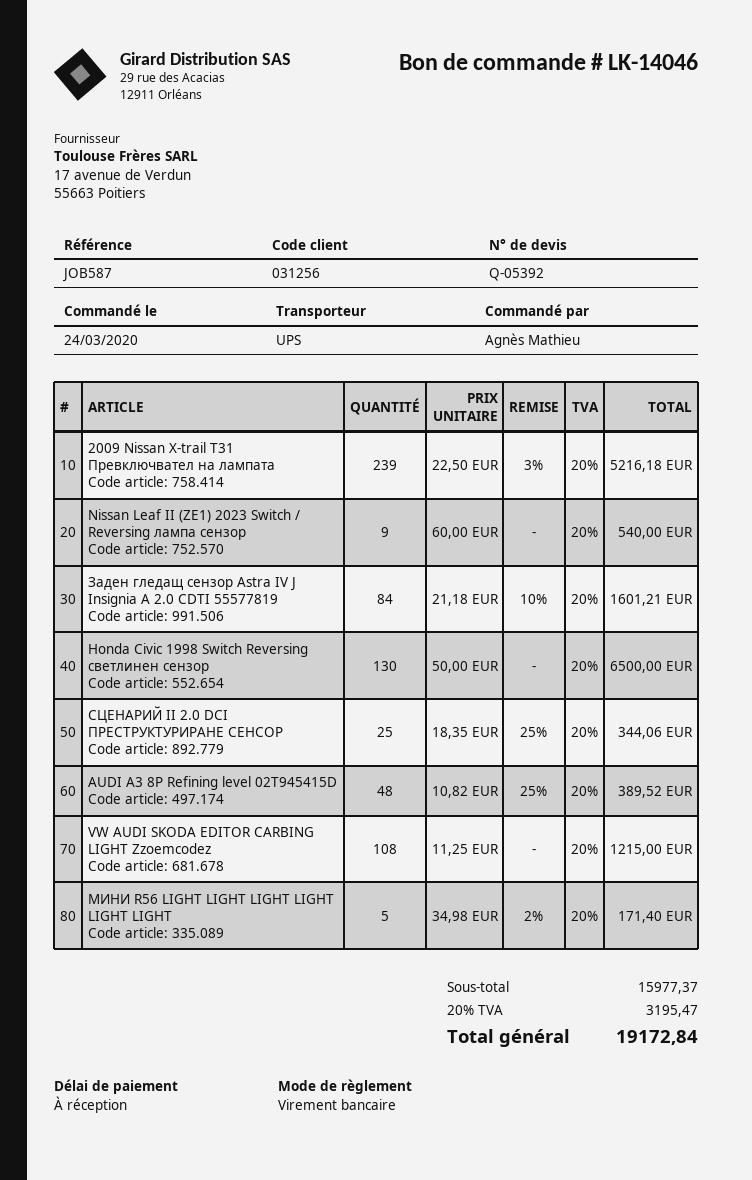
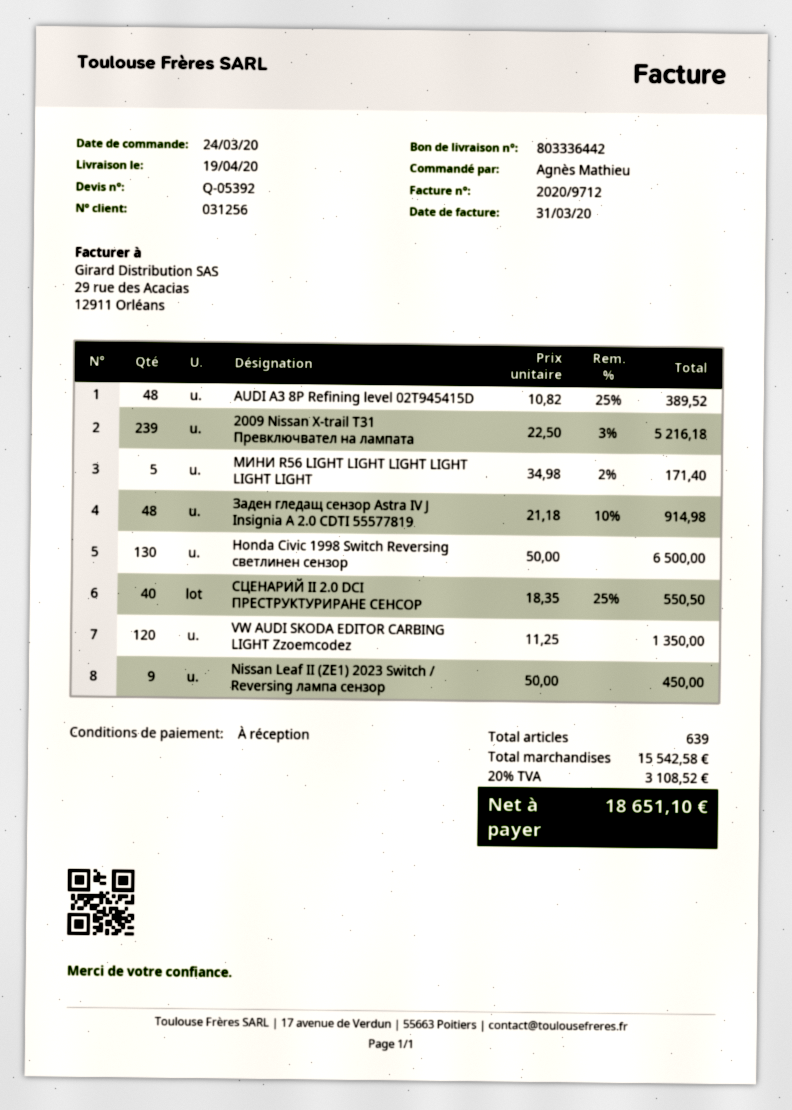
Nissan Leaf II (ZE1) 2023 Switch / Reversing лампа сензор: 9 x 60.00 = 540.00 -> 9 x 50.00 = 450.00
Заден гледащ сензор Astra IV J Insignia A 2.0 CDTI 55577819: 84 x 21.18 - 10% = 1601.21 -> 48 x 21.18 - 10% = 914.98
СЦЕНАРИЙ II 2.0 DCI ПРЕСТРУКТУРИРАНЕ СЕНСОР: 25 x 18.35 - 25% = 344.06 -> 40 x 18.35 - 25% = 550.50
VW AUDI SKODA EDITOR CARBING LIGHT Zzoemcodez: 108 x 11.25 = 1215.00 -> 120 x 11.25 = 1350.00
subtotal: 15977.37 -> 15542.58
tax: 20% = 3195.47 -> 20% = 3108.52
total: 19172.84 -> 18651.10

